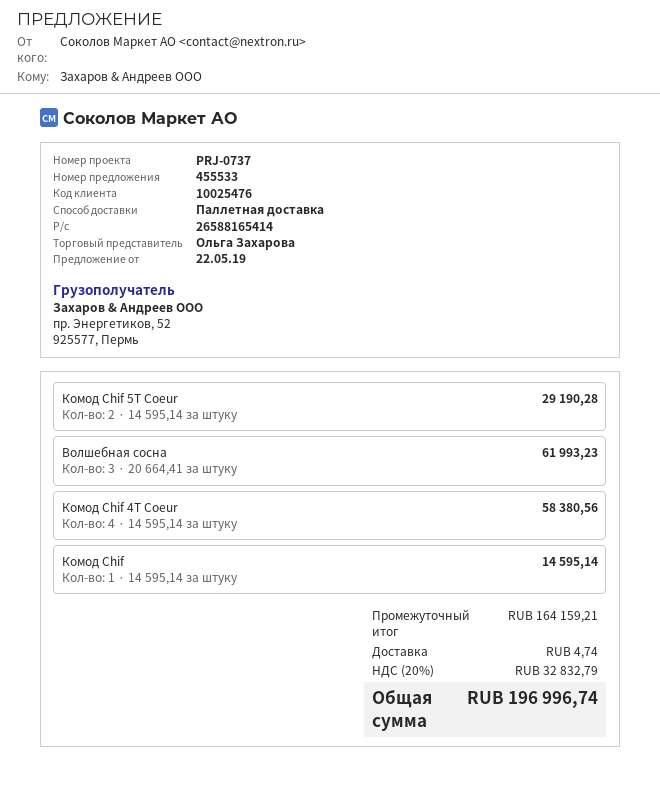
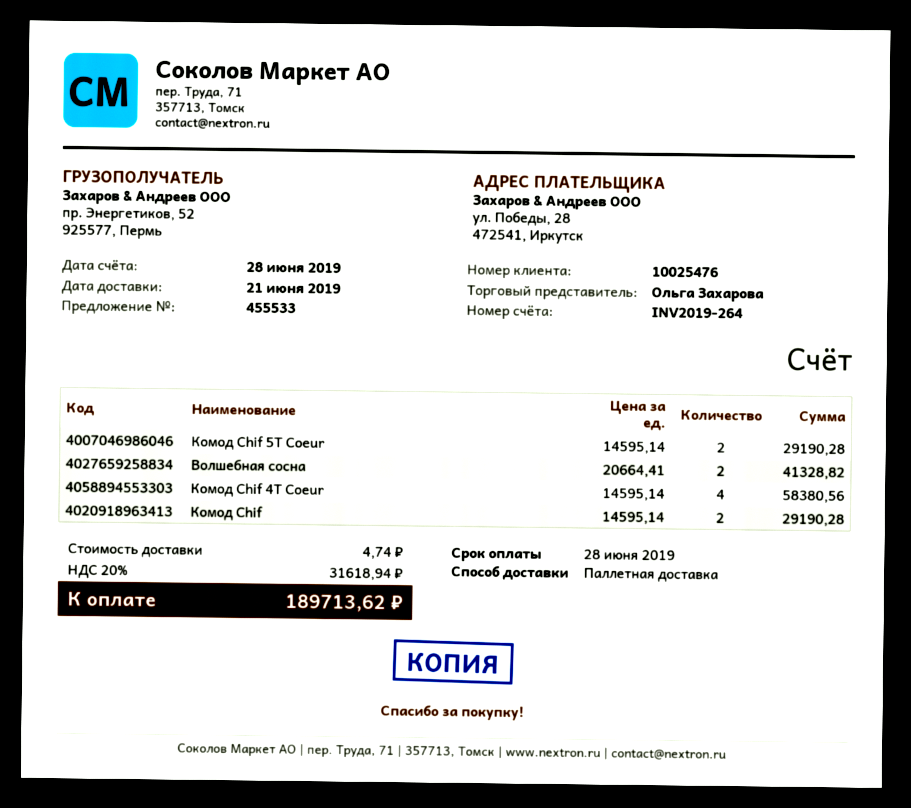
Волшебная сосна: 3 x 20664.41 = 61993.23 -> 2 x 20664.41 = 41328.82
Комод Chif: 1 x 14595.14 = 14595.14 -> 2 x 14595.14 = 29190.28
tax: 20% = 32832.79 -> 20% = 31618.94
total: 196996.74 -> 189713.62

